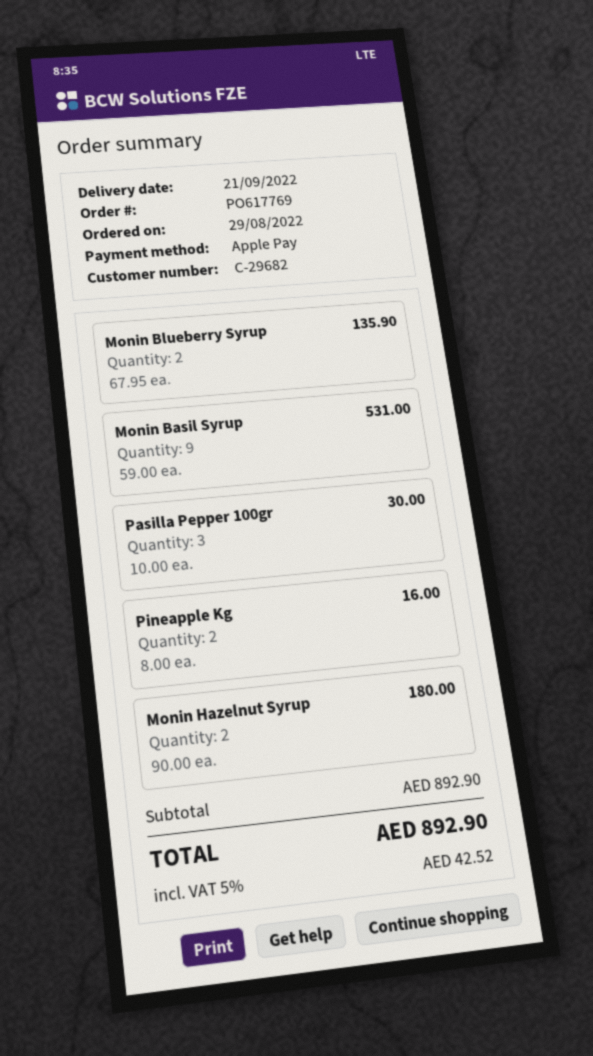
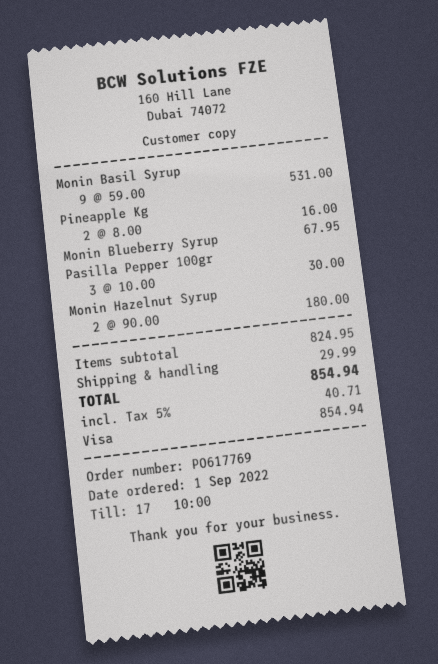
order date: 2022-08-29 -> 2022-09-01
payment method: Apple Pay -> Visa
Monin Blueberry Syrup: 2 x 67.95 = 135.90 -> 1 x 67.95 = 67.95
subtotal: 892.90 -> 824.95
shipping: none -> 29.99
tax: 5% = 42.52 -> 5% = 40.71
total: 892.90 -> 854.94

